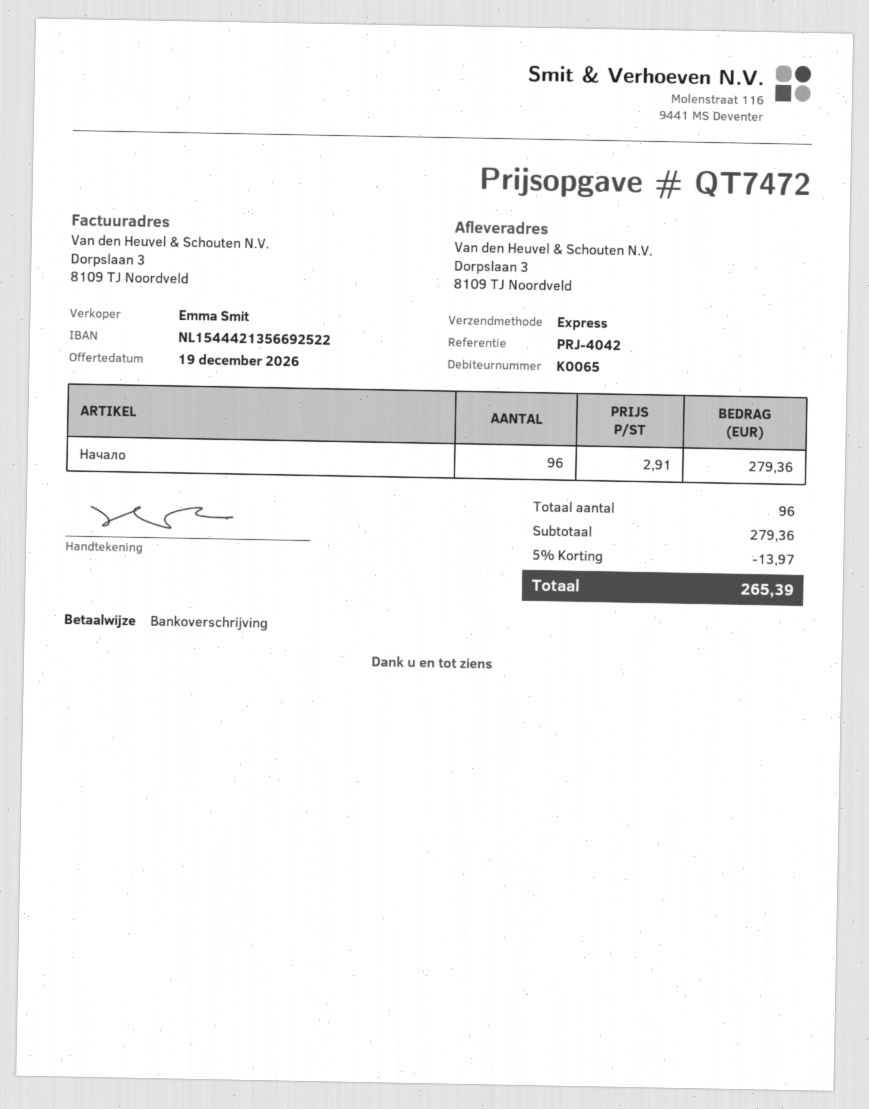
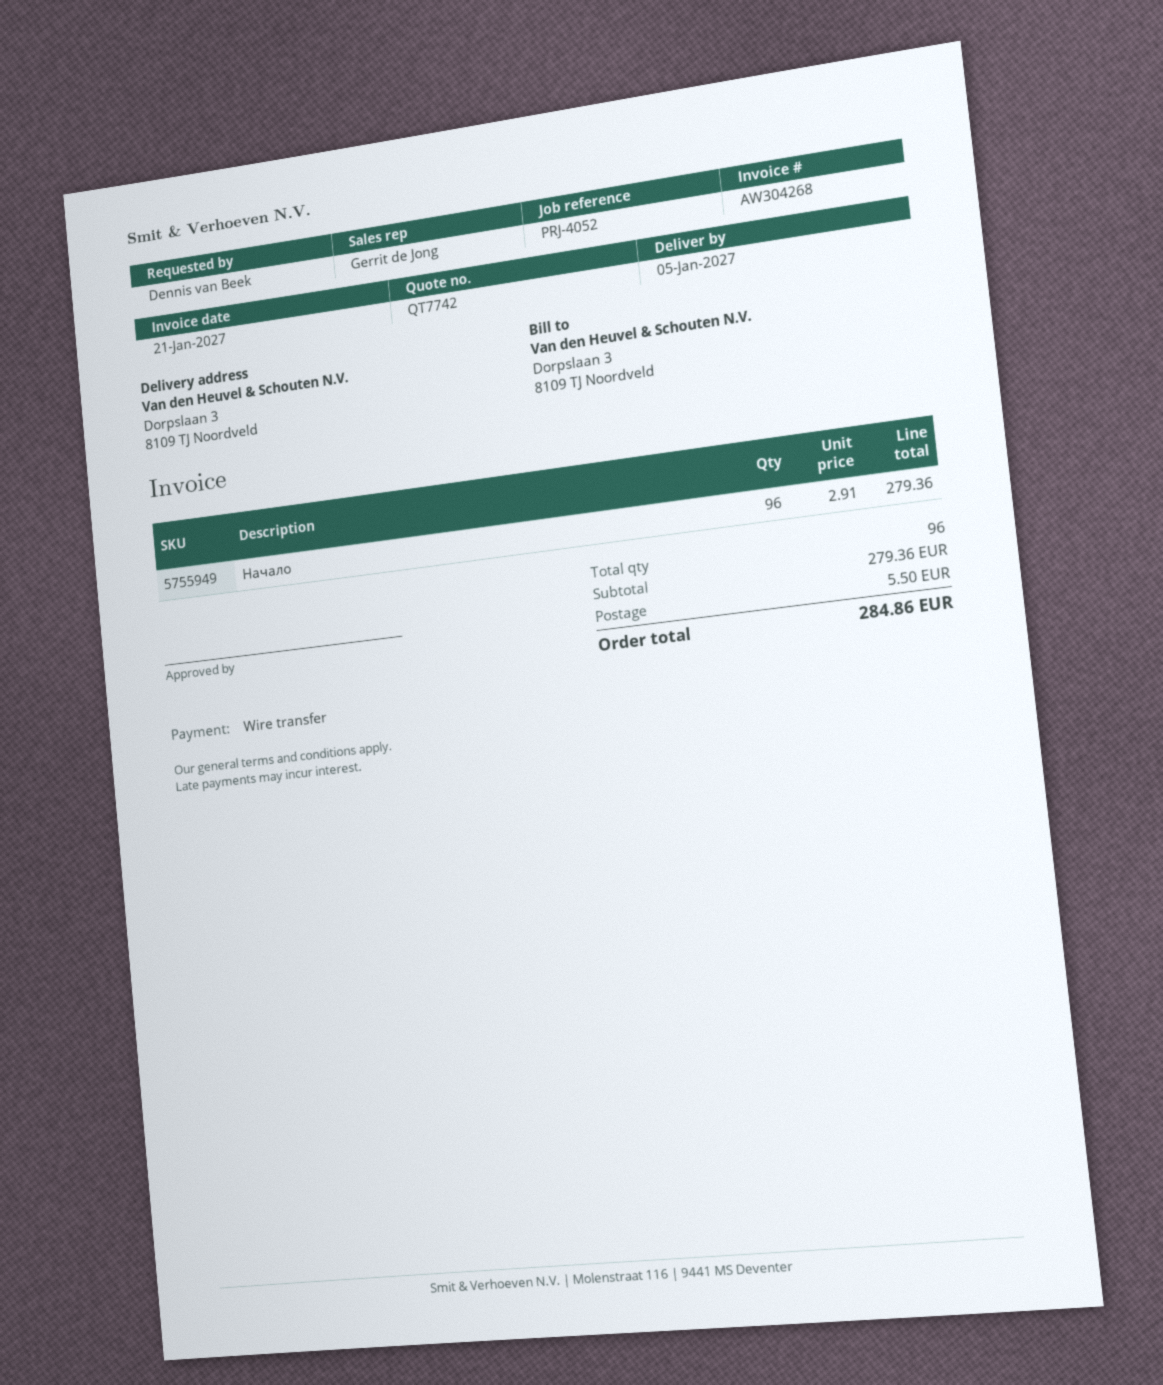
quote number: QT7472 -> QT7742
reference: PRJ-4042 -> PRJ-4052
sales rep: Emma Smit -> Gerrit de Jong
discount: 5% = 13.97 -> none
shipping: none -> 5.50
total: 265.39 -> 284.86

